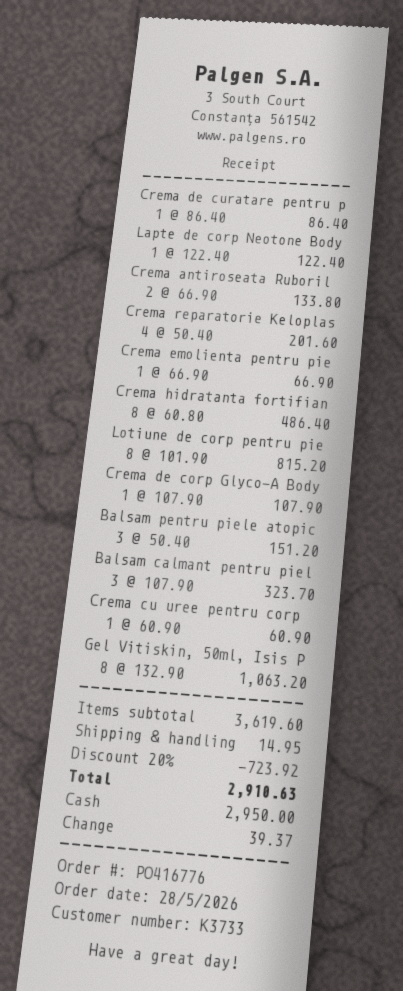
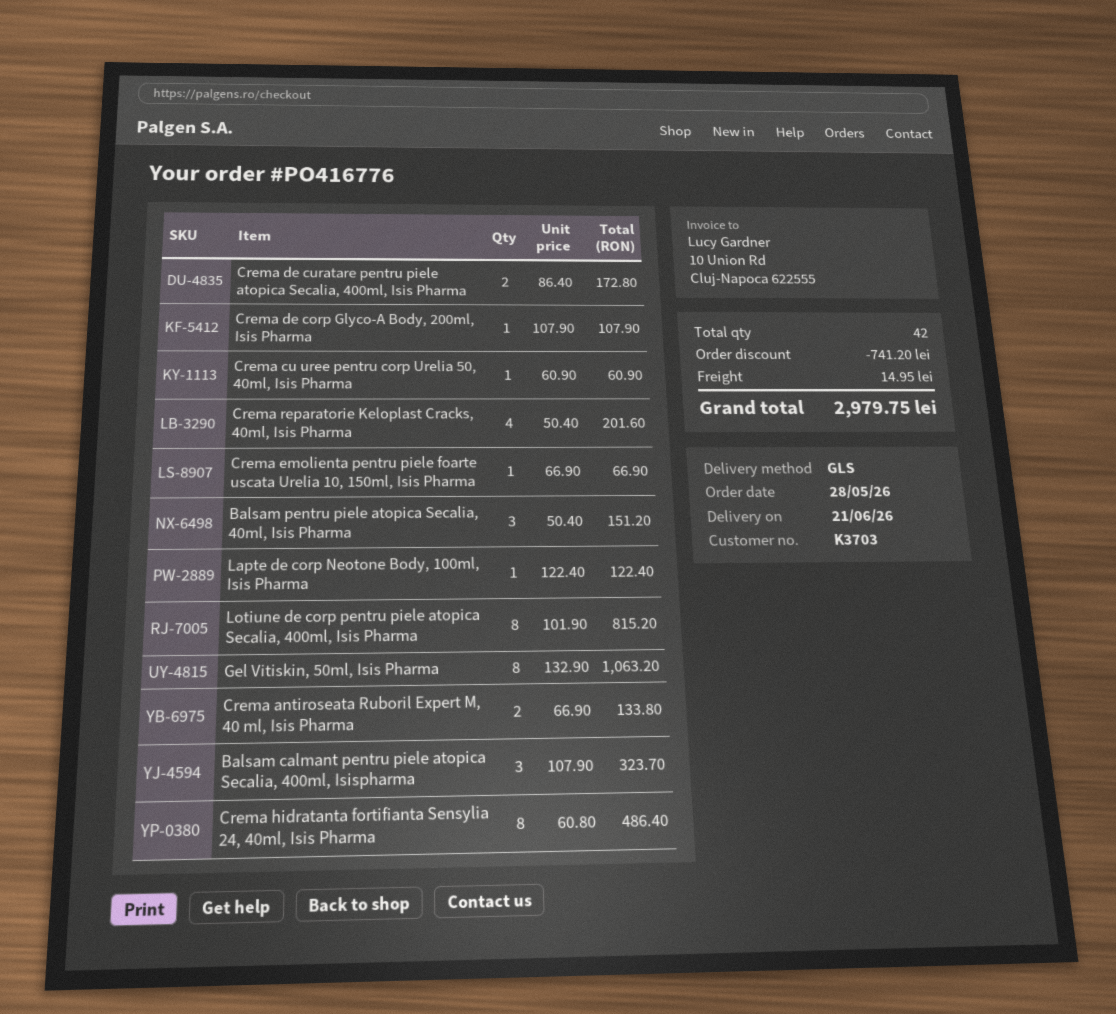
customer number: K3733 -> K3703
Crema de curatare pentru p: 1 x 86.40 = 86.40 -> 2 x 86.40 = 172.80
discount: 723.92 -> 741.20
total: 2910.63 -> 2979.75

